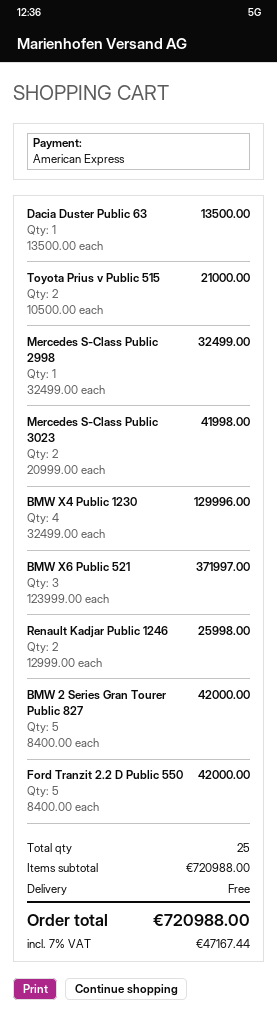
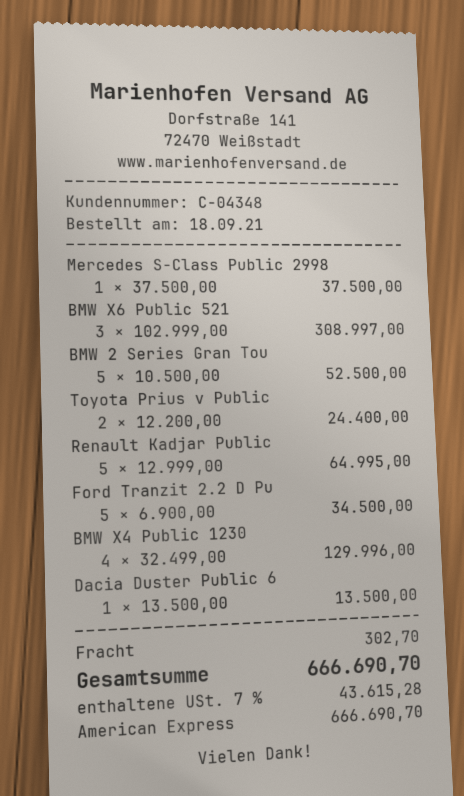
Toyota Prius v Public 515: 2 x 10500.00 = 21000.00 -> 2 x 12200.00 = 24400.00
Mercedes S-Class Public 2998: 1 x 32499.00 = 32499.00 -> 1 x 37500.00 = 37500.00
Mercedes S-Class Public 3023: 2 x 20999.00 = 41998.00 -> none
BMW X6 Public 521: 3 x 123999.00 = 371997.00 -> 3 x 102999.00 = 308997.00
Renault Kadjar Public 1246: 2 x 12999.00 = 25998.00 -> 5 x 12999.00 = 64995.00
BMW 2 Series Gran Tourer Public 827: 5 x 8400.00 = 42000.00 -> 5 x 10500.00 = 52500.00
Ford Tranzit 2.2 D Public 550: 5 x 8400.00 = 42000.00 -> 5 x 6900.00 = 34500.00
shipping: 0.00 -> 302.70
tax: 7% = 47167.44 -> 7% = 43615.28
total: 720988.00 -> 666690.70

